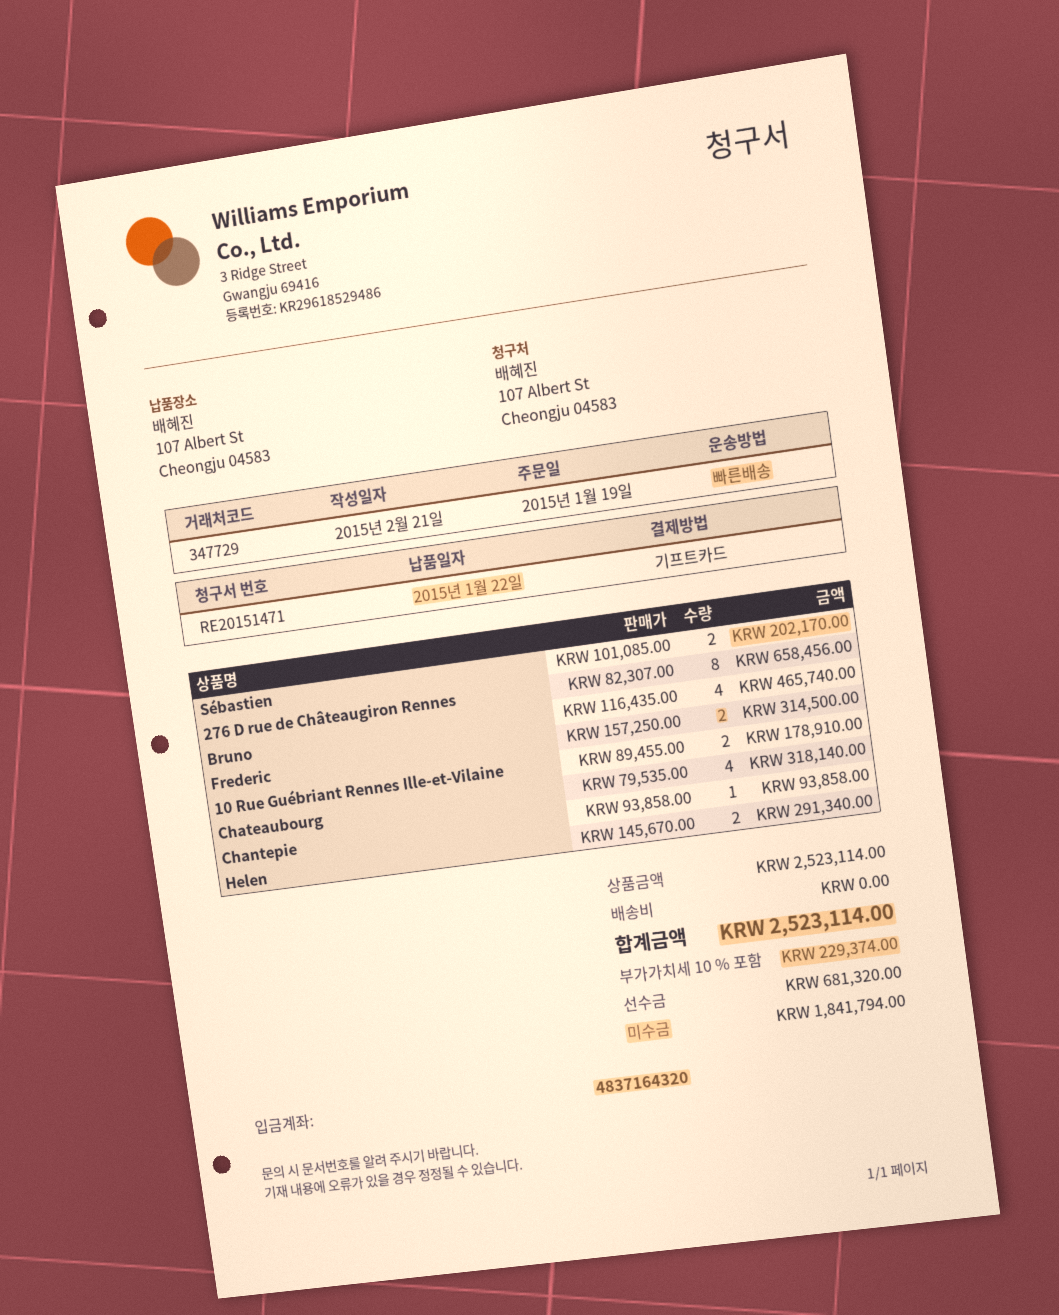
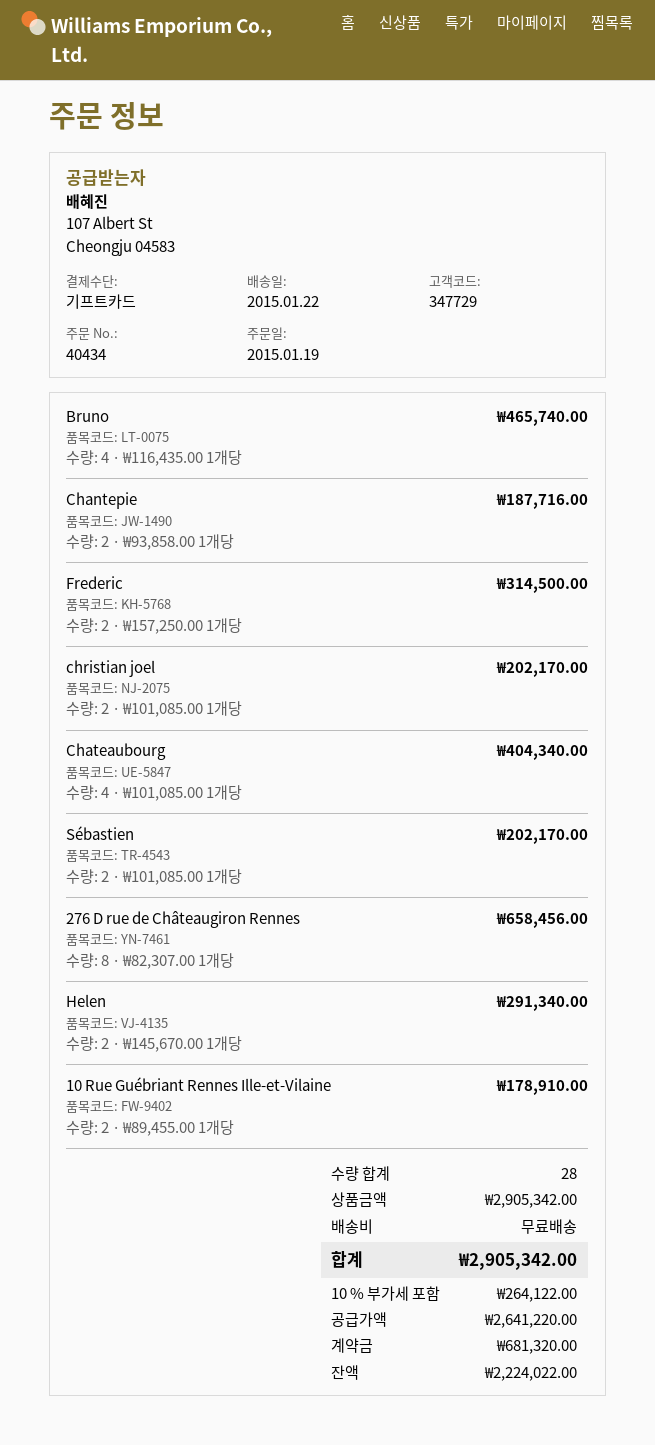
Chateaubourg: 4 x 79535.00 = 318140.00 -> 4 x 101085.00 = 404340.00
Chantepie: 1 x 93858.00 = 93858.00 -> 2 x 93858.00 = 187716.00
christian joel: none -> 2 x 101085.00 = 202170.00
subtotal: 2523114.00 -> 2905342.00
tax: 10% = 229374.00 -> 10% = 264122.00
total: 2523114.00 -> 2905342.00
balance: 1841794.00 -> 2224022.00

